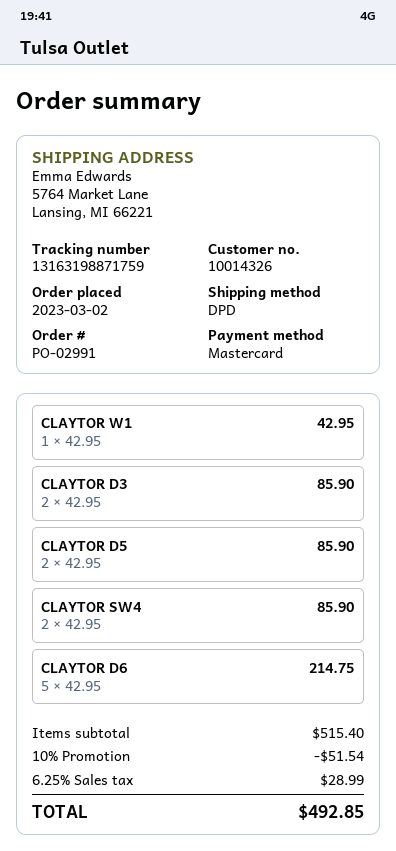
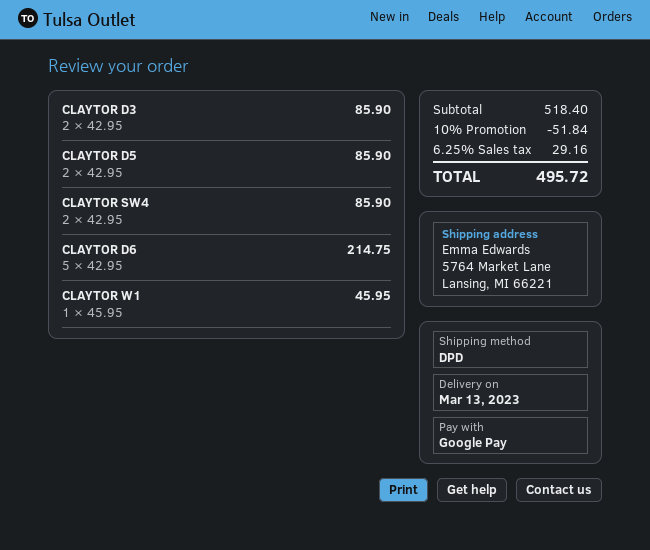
payment method: Mastercard -> Google Pay
CLAYTOR W1: 1 x 42.95 = 42.95 -> 1 x 45.95 = 45.95
subtotal: 515.40 -> 518.40
discount: 10% = 51.54 -> 10% = 51.84
tax: 6.25% = 28.99 -> 6.25% = 29.16
total: 492.85 -> 495.72

